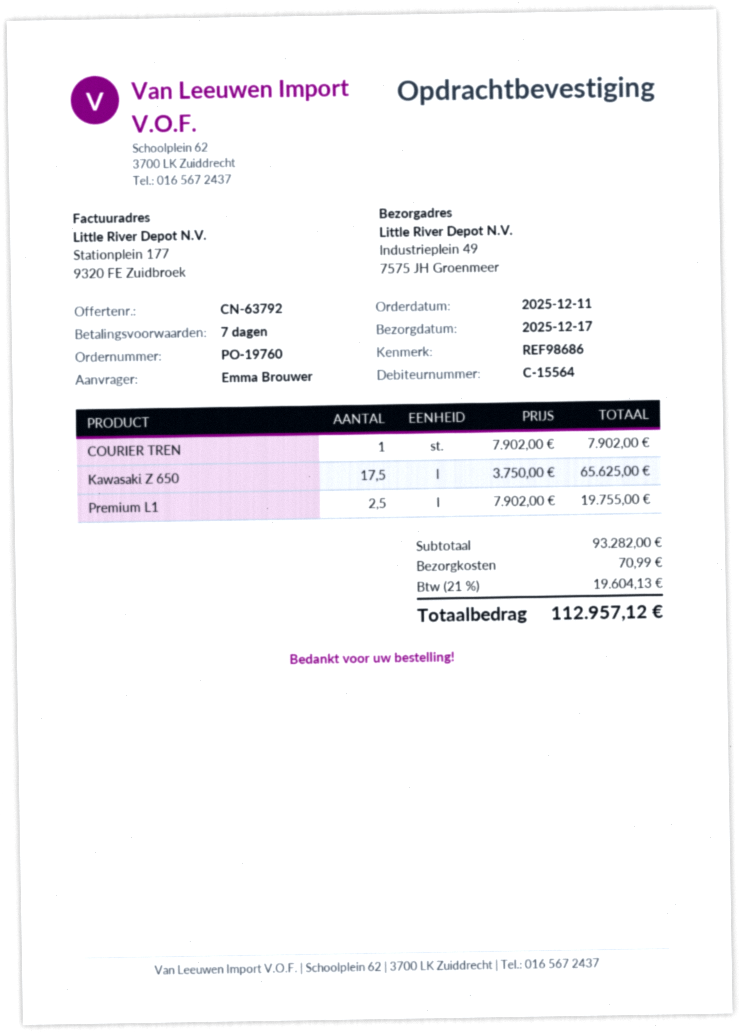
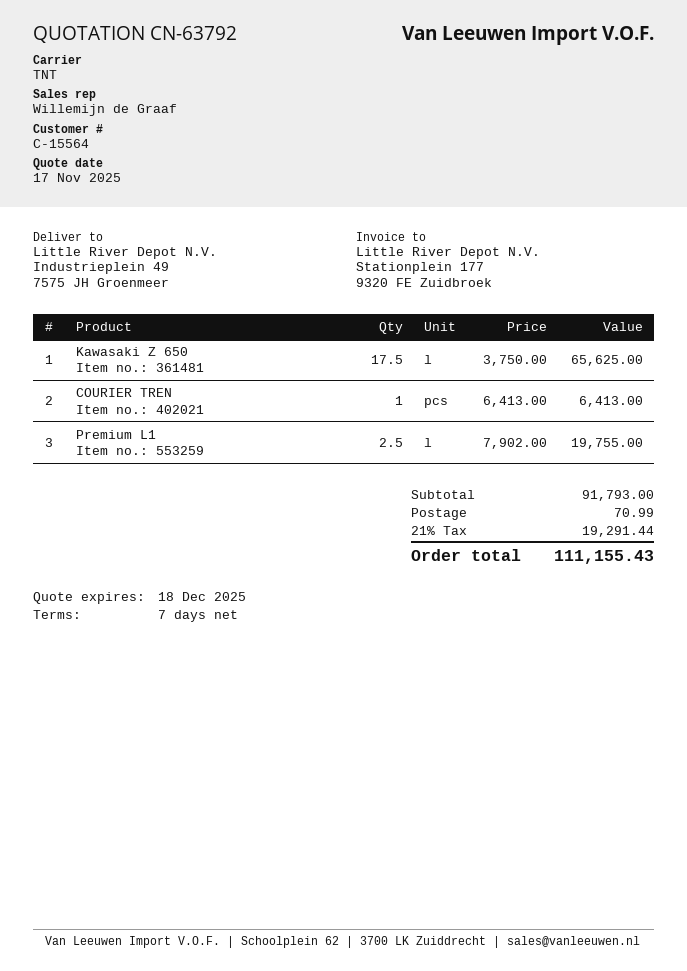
COURIER TREN: 1 x 7902.00 = 7902.00 -> 1 x 6413.00 = 6413.00
subtotal: 93282.00 -> 91793.00
tax: 21% = 19604.13 -> 21% = 19291.44
total: 112957.12 -> 111155.43

